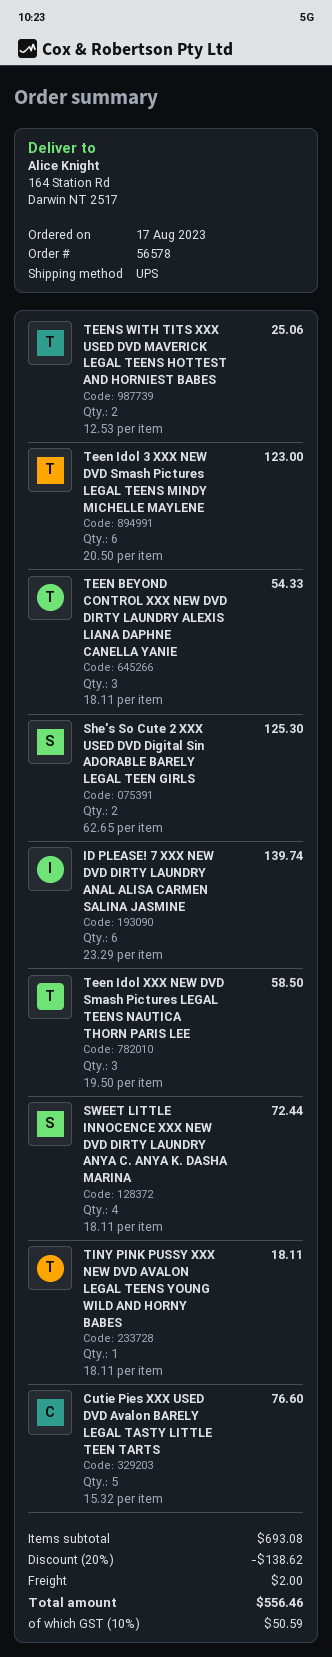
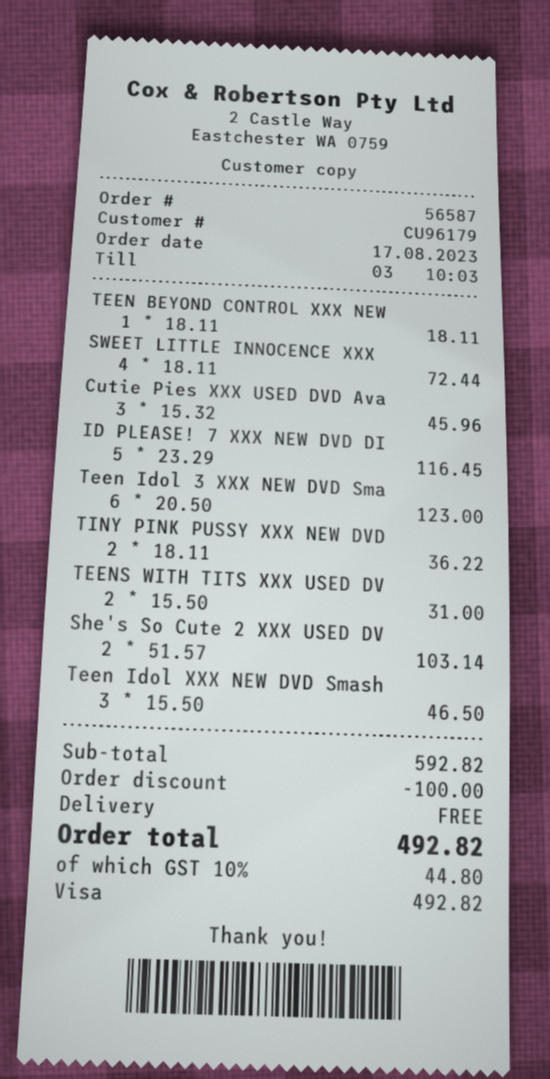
order number: 56578 -> 56587
TEENS WITH TITS XXX USED DVD MAVERICK LEGAL TEENS HOTTEST AND HORNIEST BABES: 2 x 12.53 = 25.06 -> 2 x 15.50 = 31.00
TEEN BEYOND CONTROL XXX NEW DVD DIRTY LAUNDRY ALEXIS LIANA DAPHNE CANELLA YANIE: 3 x 18.11 = 54.33 -> 1 x 18.11 = 18.11
She's So Cute 2 XXX USED DVD Digital Sin ADORABLE BARELY LEGAL TEEN GIRLS: 2 x 62.65 = 125.30 -> 2 x 51.57 = 103.14
ID PLEASE! 7 XXX NEW DVD DIRTY LAUNDRY ANAL ALISA CARMEN SALINA JASMINE: 6 x 23.29 = 139.74 -> 5 x 23.29 = 116.45
Teen Idol XXX NEW DVD Smash Pictures LEGAL TEENS NAUTICA THORN PARIS LEE: 3 x 19.50 = 58.50 -> 3 x 15.50 = 46.50
TINY PINK PUSSY XXX NEW DVD AVALON LEGAL TEENS YOUNG WILD AND HORNY BABES: 1 x 18.11 = 18.11 -> 2 x 18.11 = 36.22
Cutie Pies XXX USED DVD Avalon BARELY LEGAL TASTY LITTLE TEEN TARTS: 5 x 15.32 = 76.60 -> 3 x 15.32 = 45.96
subtotal: 693.08 -> 592.82
discount: 138.62 -> 100.00
shipping: 2.00 -> 0.00
tax: 10% = 50.59 -> 10% = 44.80
total: 556.46 -> 492.82

